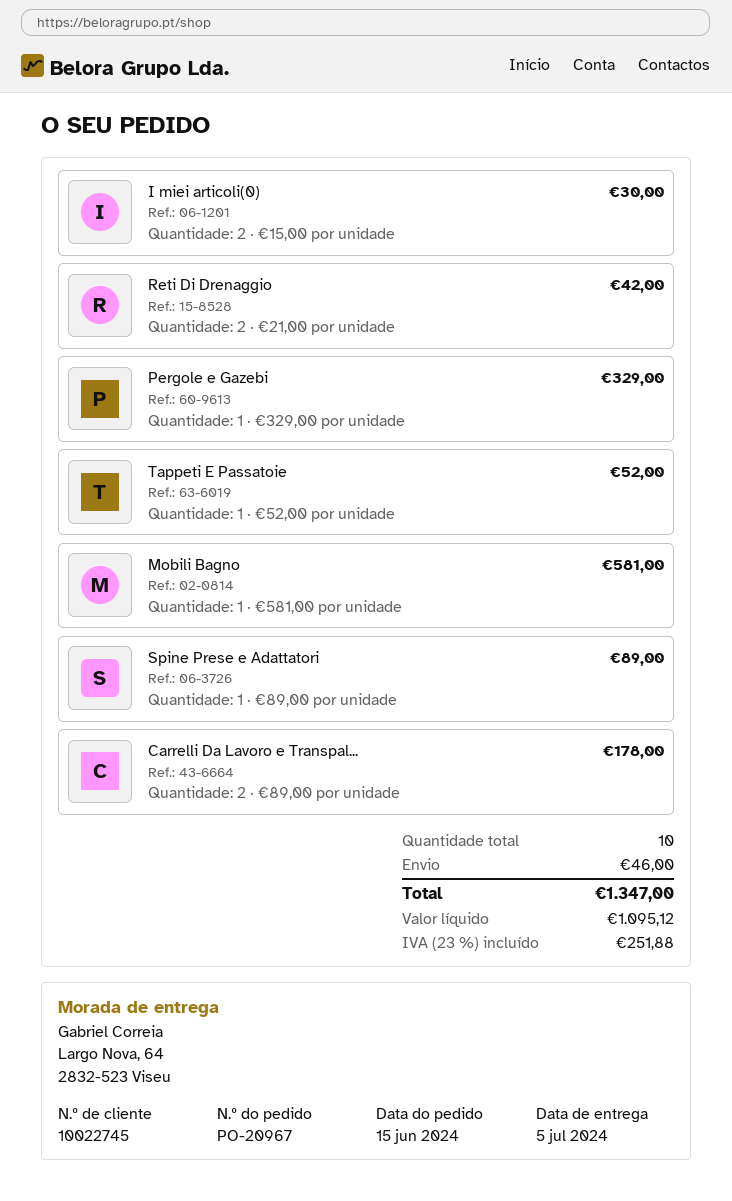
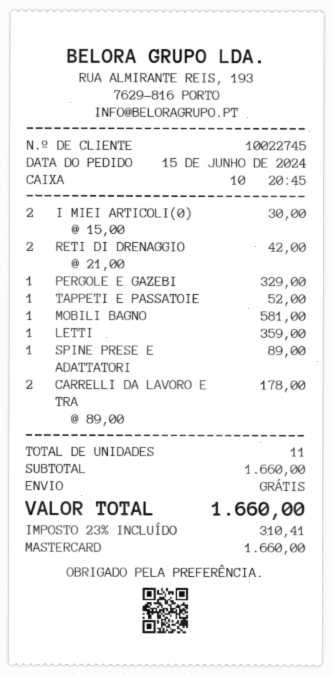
LETTI: none -> 1 x 359.00 = 359.00
total quantity: 10 -> 11
shipping: 46.00 -> 0.00
tax: 23% = 251.88 -> 23% = 310.41
total: 1347.00 -> 1660.00

